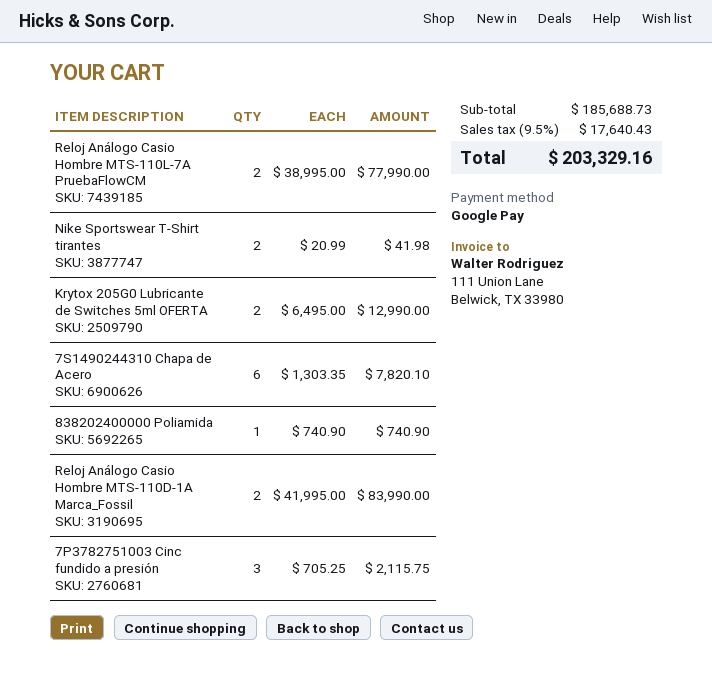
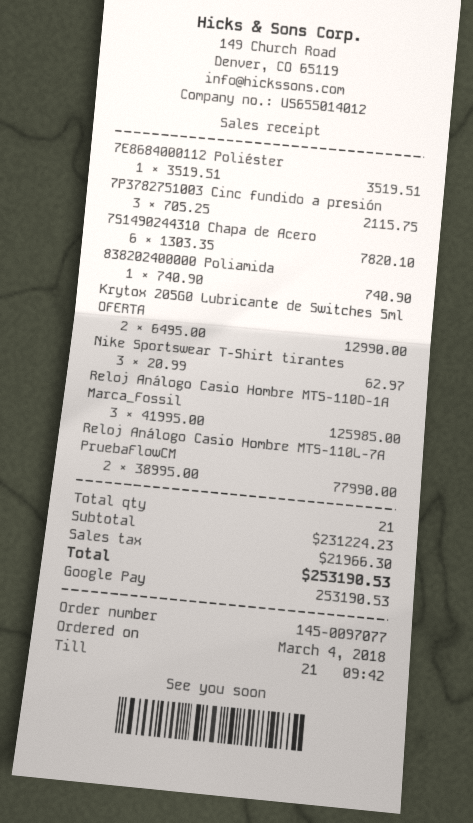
Nike Sportswear T-Shirt tirantes: 2 x 20.99 = 41.98 -> 3 x 20.99 = 62.97
Reloj Análogo Casio Hombre MTS-110D-1A Marca_Fossil: 2 x 41995.00 = 83990.00 -> 3 x 41995.00 = 125985.00
7E8684000112 Poliéster: none -> 1 x 3519.51 = 3519.51
subtotal: 185688.73 -> 231224.23
tax: 17640.43 -> 21966.30
total: 203329.16 -> 253190.53

